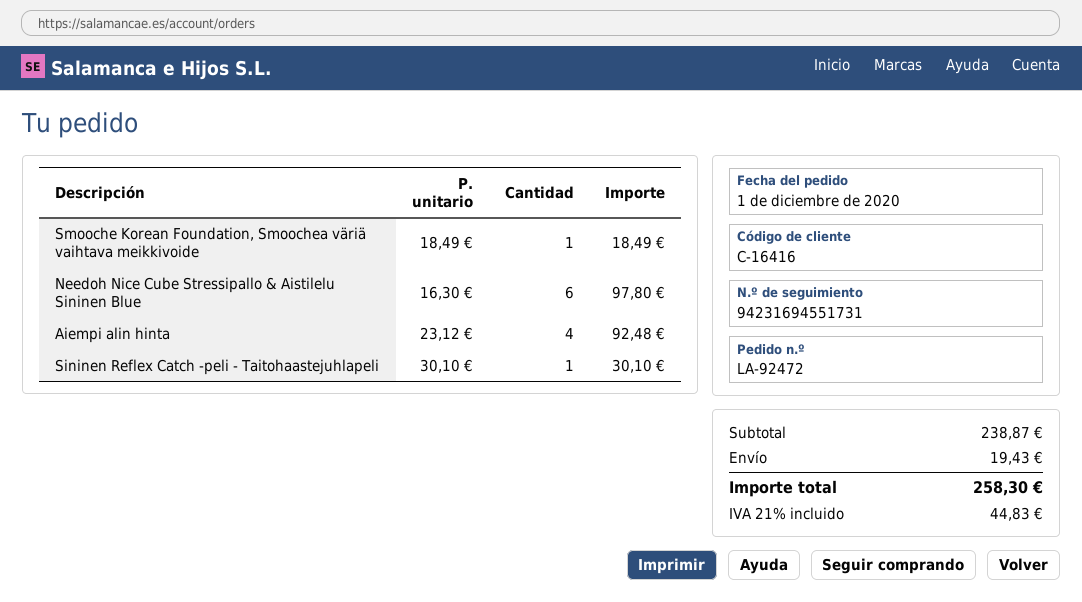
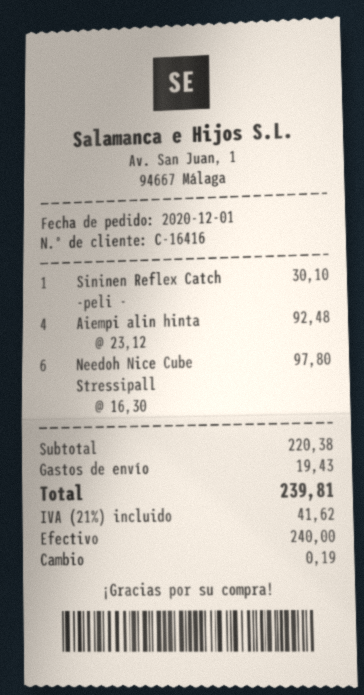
Smooche Korean Foundation, Smoochea väriä vaihtava meikkivoide: 1 x 18.49 = 18.49 -> none
subtotal: 238.87 -> 220.38
tax: 21% = 44.83 -> 21% = 41.62
total: 258.30 -> 239.81

